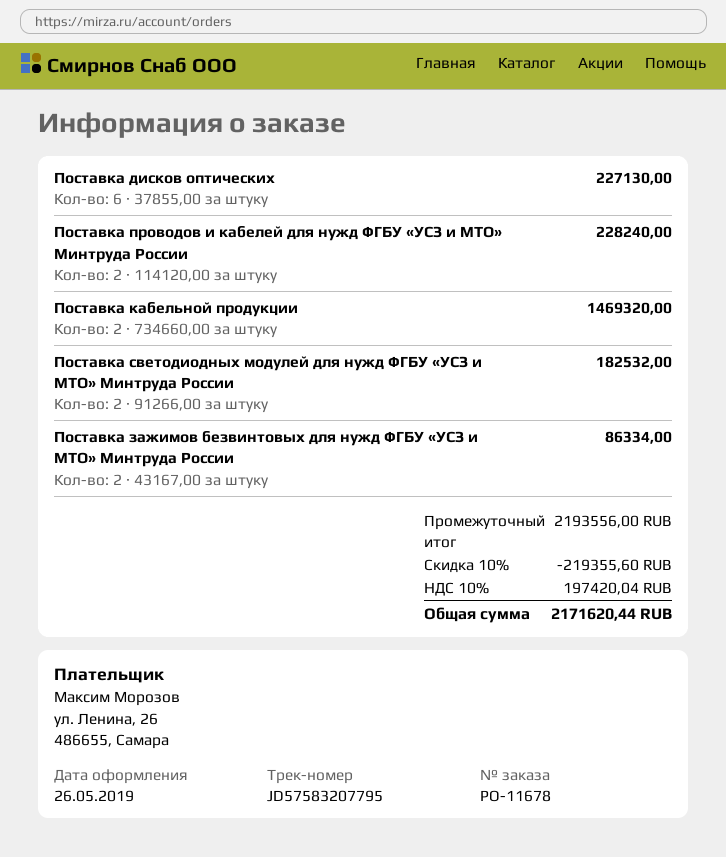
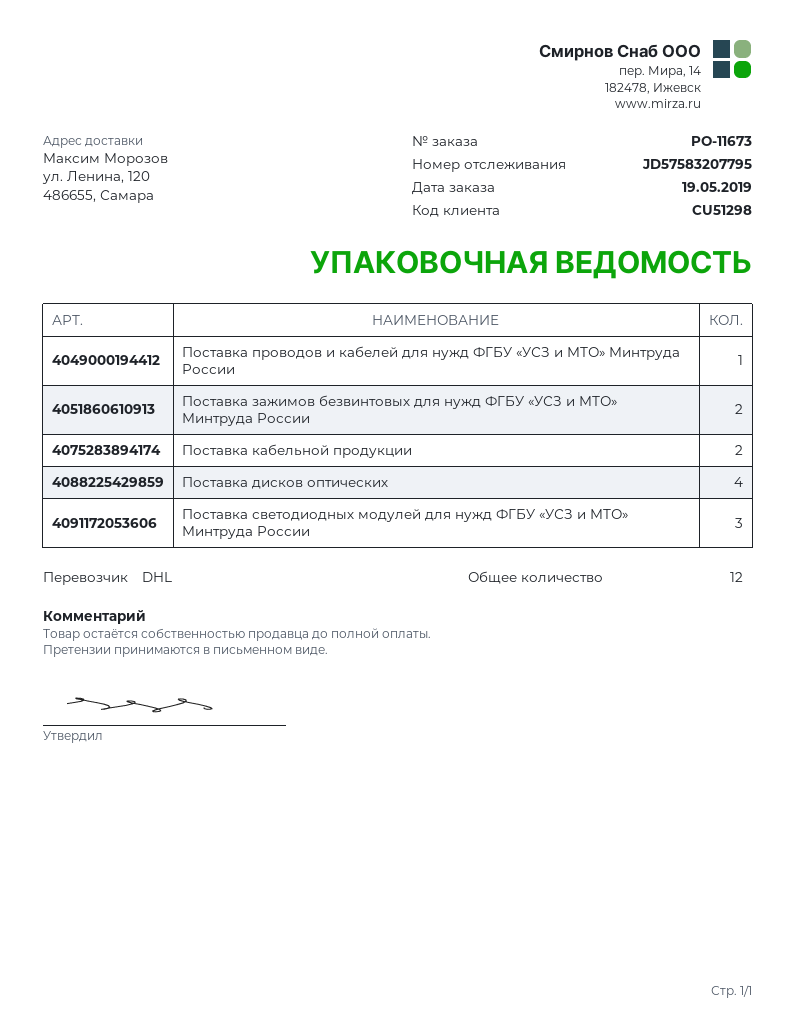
order number: PO-11678 -> PO-11673
order date: 2019-05-26 -> 2019-05-19
Поставка дисков оптических: 6 -> 4
Поставка проводов и кабелей для нужд ФГБУ «УСЗ и МТО» Минтруда России: 2 -> 1
Поставка светодиодных модулей для нужд ФГБУ «УСЗ и МТО» Минтруда России: 2 -> 3

